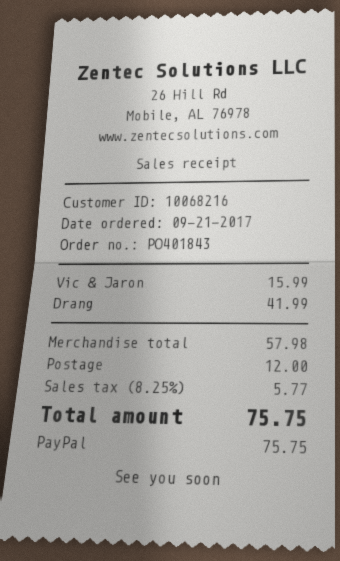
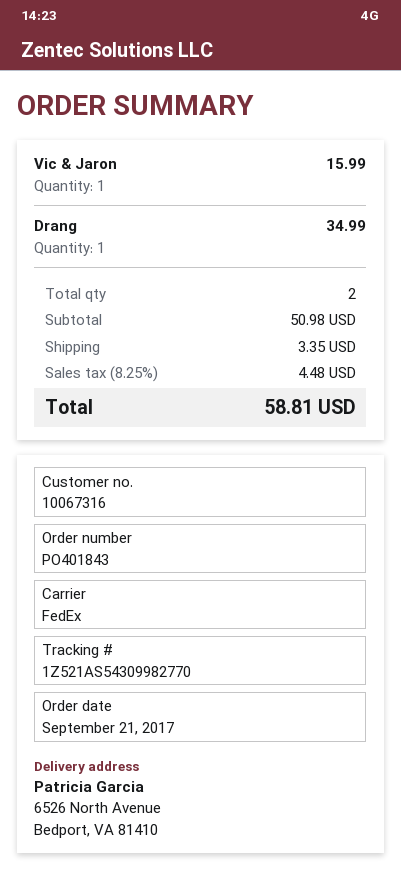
customer number: 10068216 -> 10067316
Drang: 1 for 41.99 -> 1 for 34.99
subtotal: 57.98 -> 50.98
shipping: 12.00 -> 3.35
tax: 8.25% = 5.77 -> 8.25% = 4.48
total: 75.75 -> 58.81

